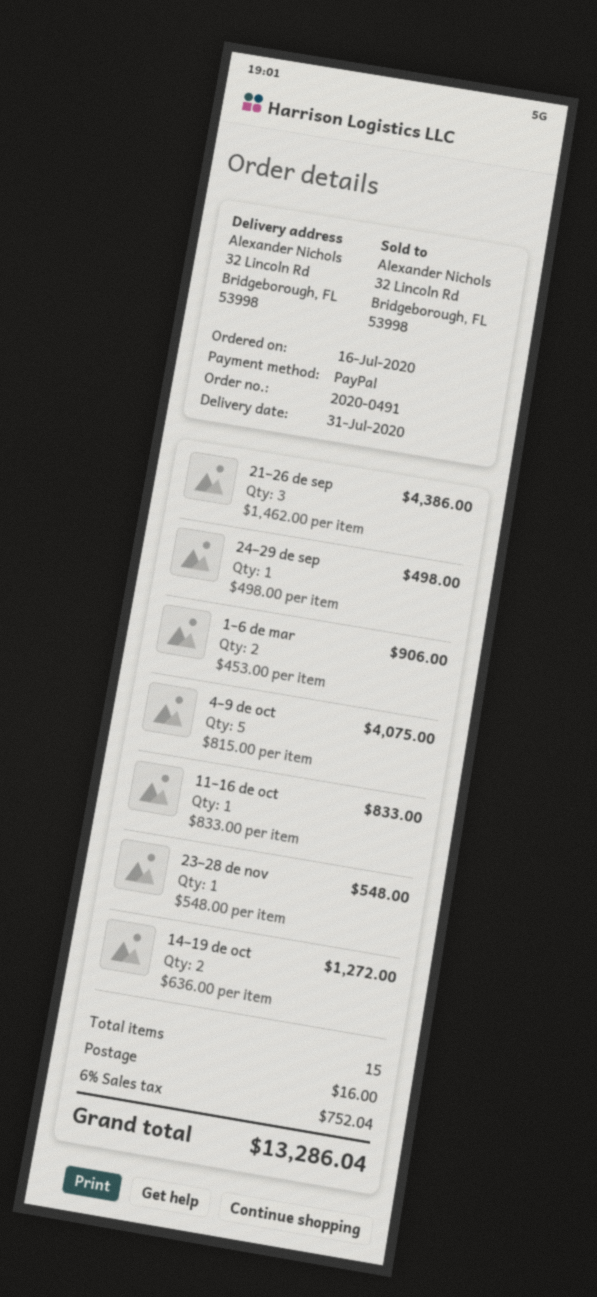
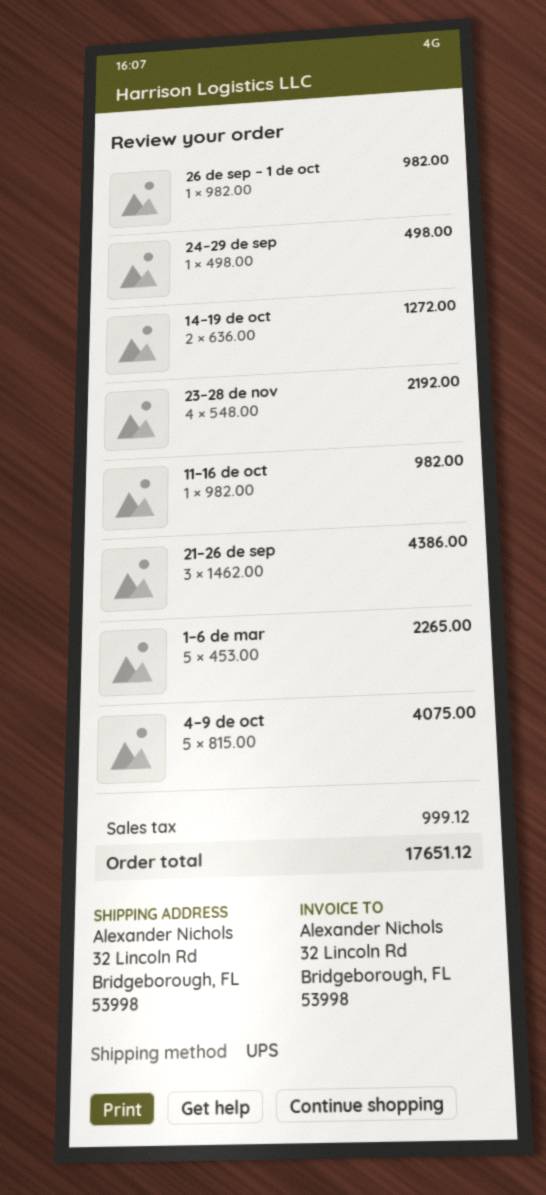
1–6 de mar: 2 x 453.00 = 906.00 -> 5 x 453.00 = 2265.00
11–16 de oct: 1 x 833.00 = 833.00 -> 1 x 982.00 = 982.00
23–28 de nov: 1 x 548.00 = 548.00 -> 4 x 548.00 = 2192.00
26 de sep – 1 de oct: none -> 1 x 982.00 = 982.00
shipping: 16.00 -> none
tax: 752.04 -> 999.12
total: 13286.04 -> 17651.12

